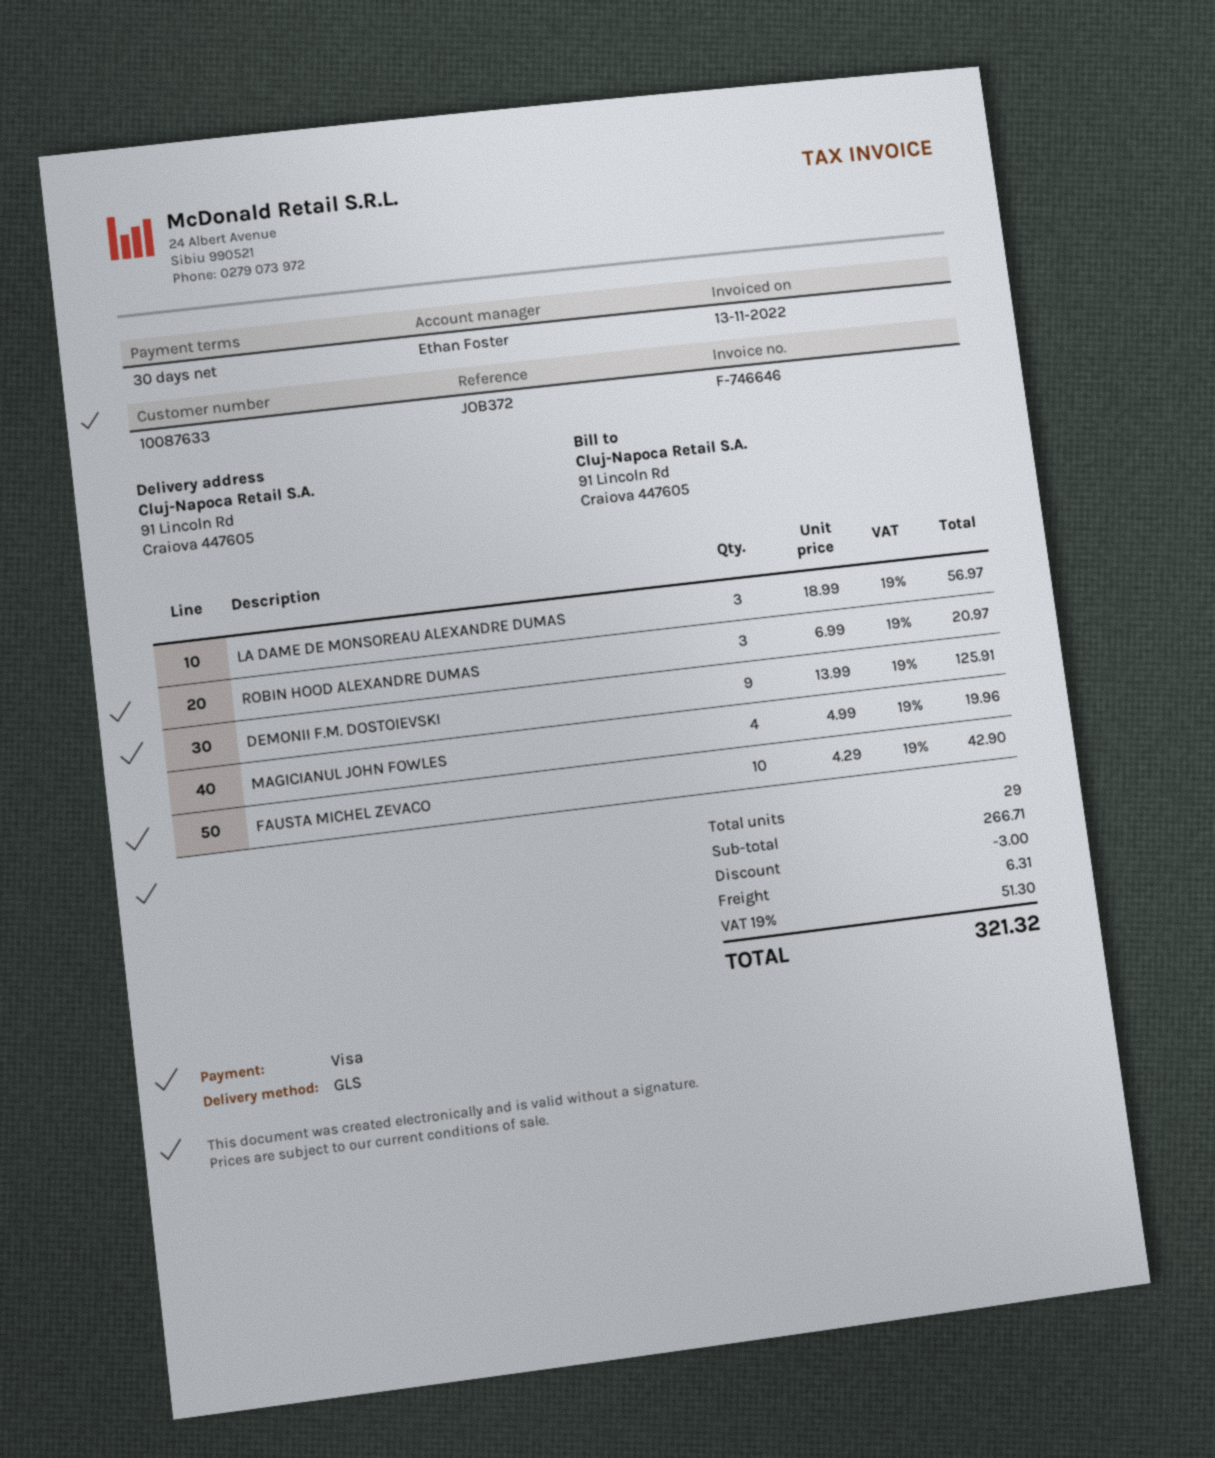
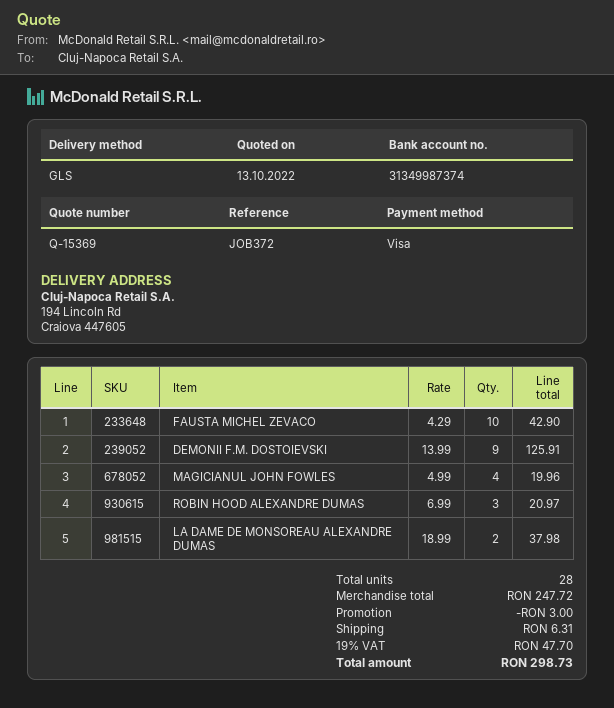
ship to: 91 Lincoln Rd, Craiova 447605 -> 194 Lincoln Rd, Craiova 447605
LA DAME DE MONSOREAU ALEXANDRE DUMAS: 3 x 18.99 = 56.97 -> 2 x 18.99 = 37.98
total quantity: 29 -> 28
subtotal: 266.71 -> 247.72
tax: 19% = 51.30 -> 19% = 47.70
total: 321.32 -> 298.73

